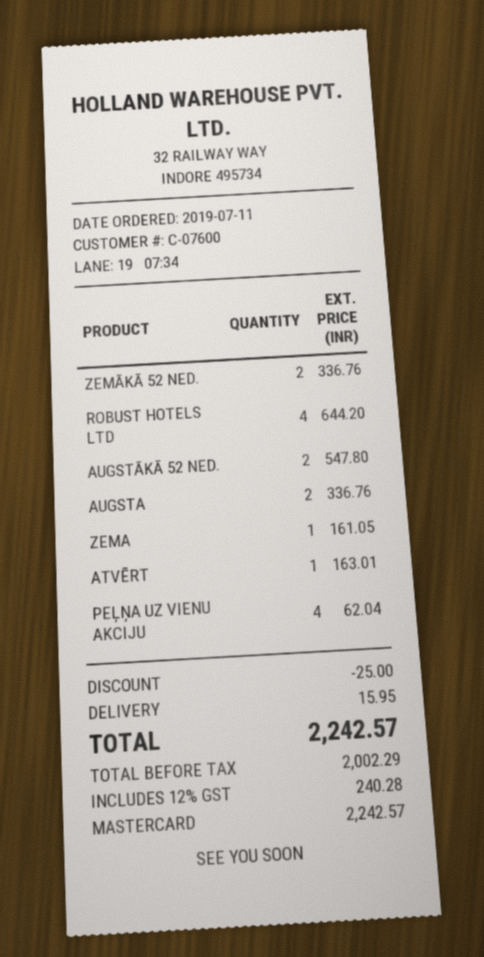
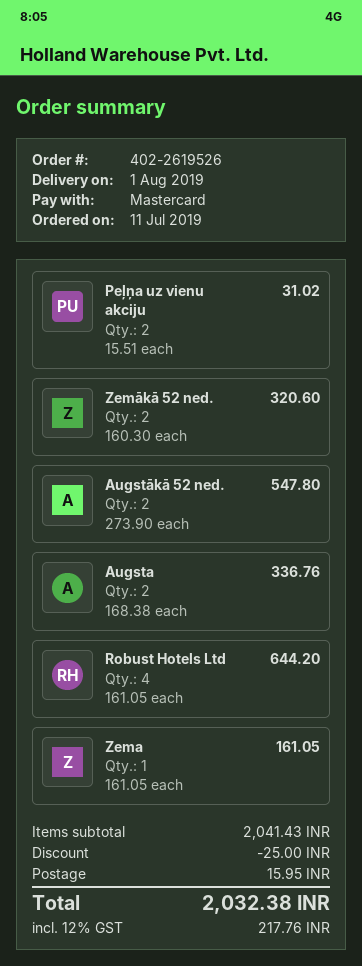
ZEMĀKĀ 52 NED.: 2 for 336.76 -> 2 for 320.60
ATVĒRT: 1 for 163.01 -> none
PEĻŅA UZ VIENU AKCIJU: 4 for 62.04 -> 2 for 31.02
tax: 12% = 240.28 -> 12% = 217.76
total: 2242.57 -> 2032.38

